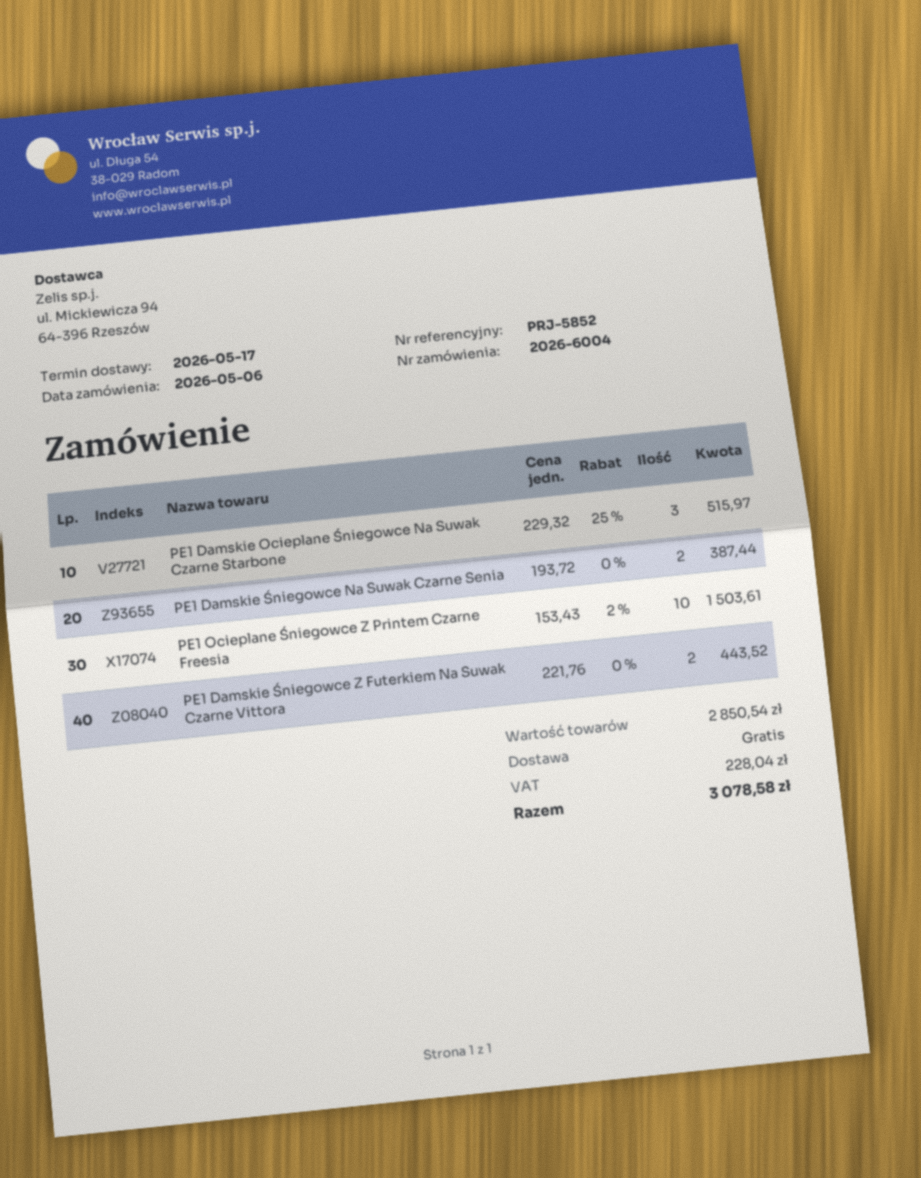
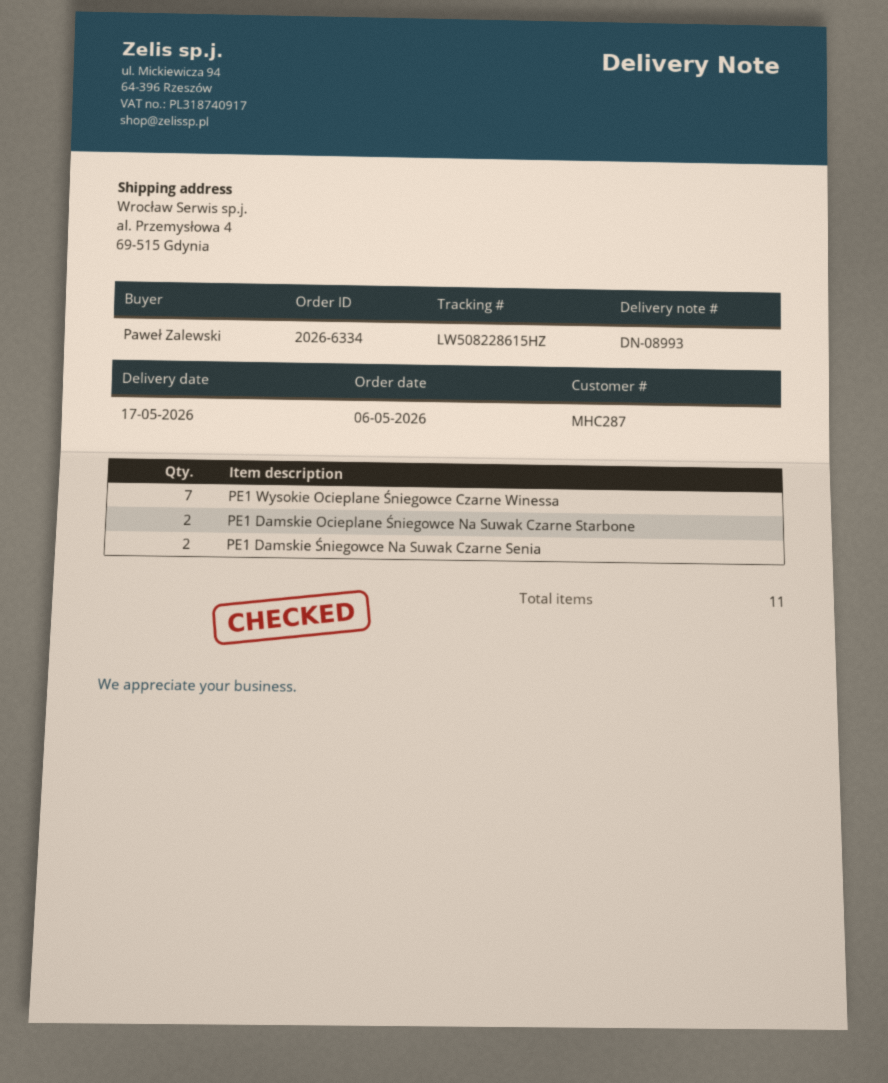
order number: 2026-6004 -> 2026-6334
PE1 Damskie Ocieplane Śniegowce Na Suwak Czarne Starbone: 3 -> 2
PE1 Ocieplane Śniegowce Z Printem Czarne Freesia: 10 -> none
PE1 Damskie Śniegowce Z Futerkiem Na Suwak Czarne Vittora: 2 -> none
PE1 Wysokie Ocieplane Śniegowce Czarne Winessa: none -> 7

